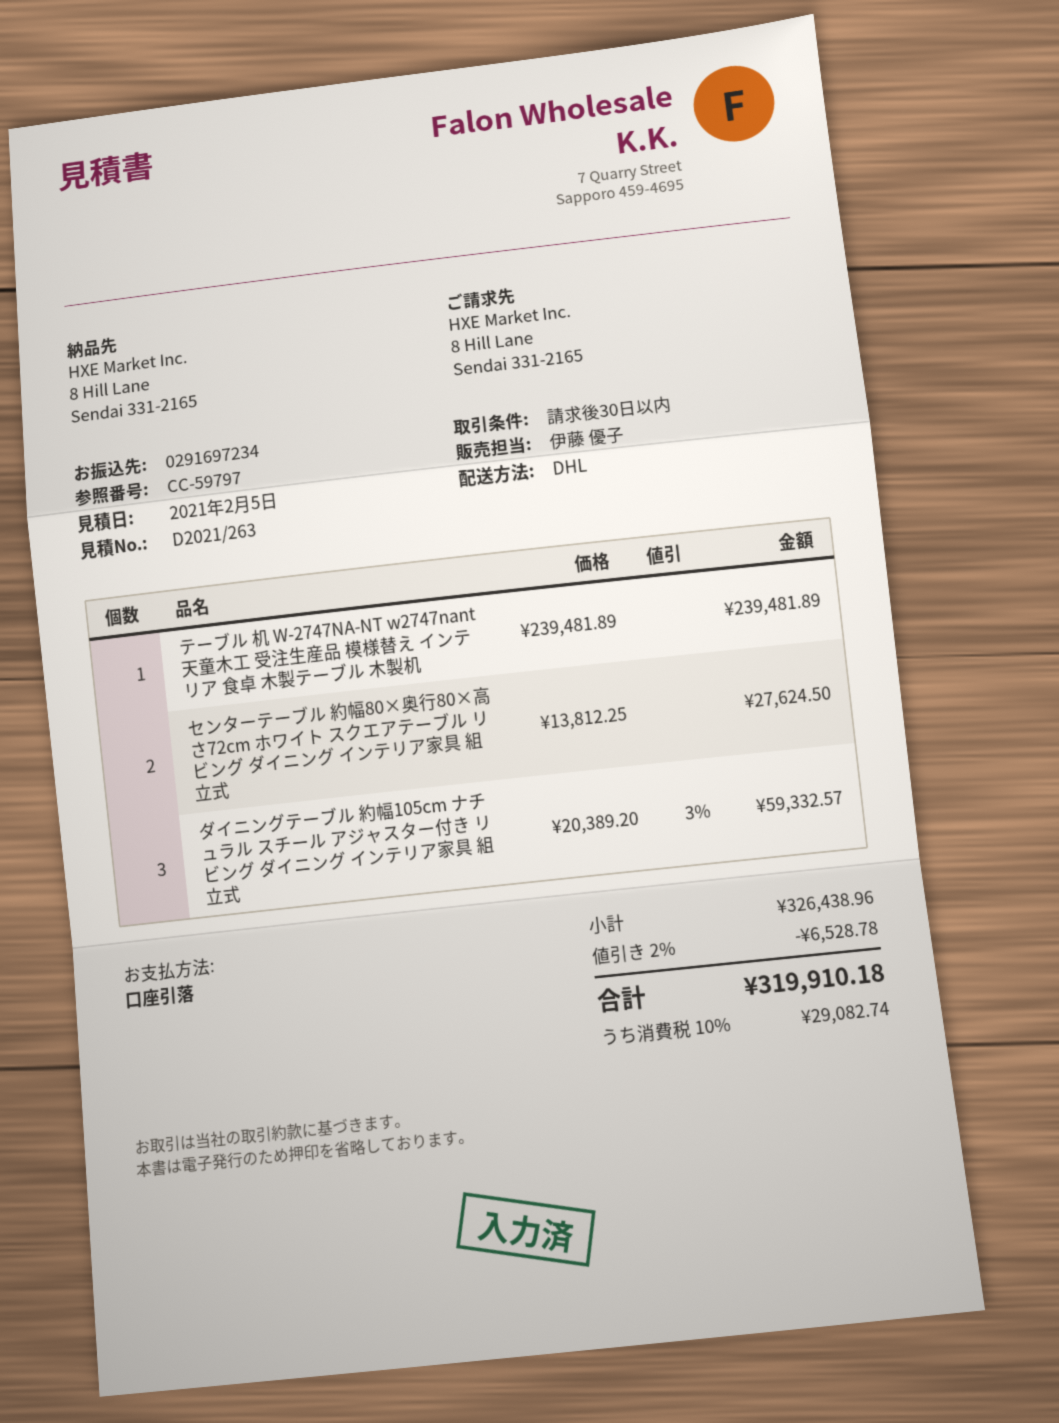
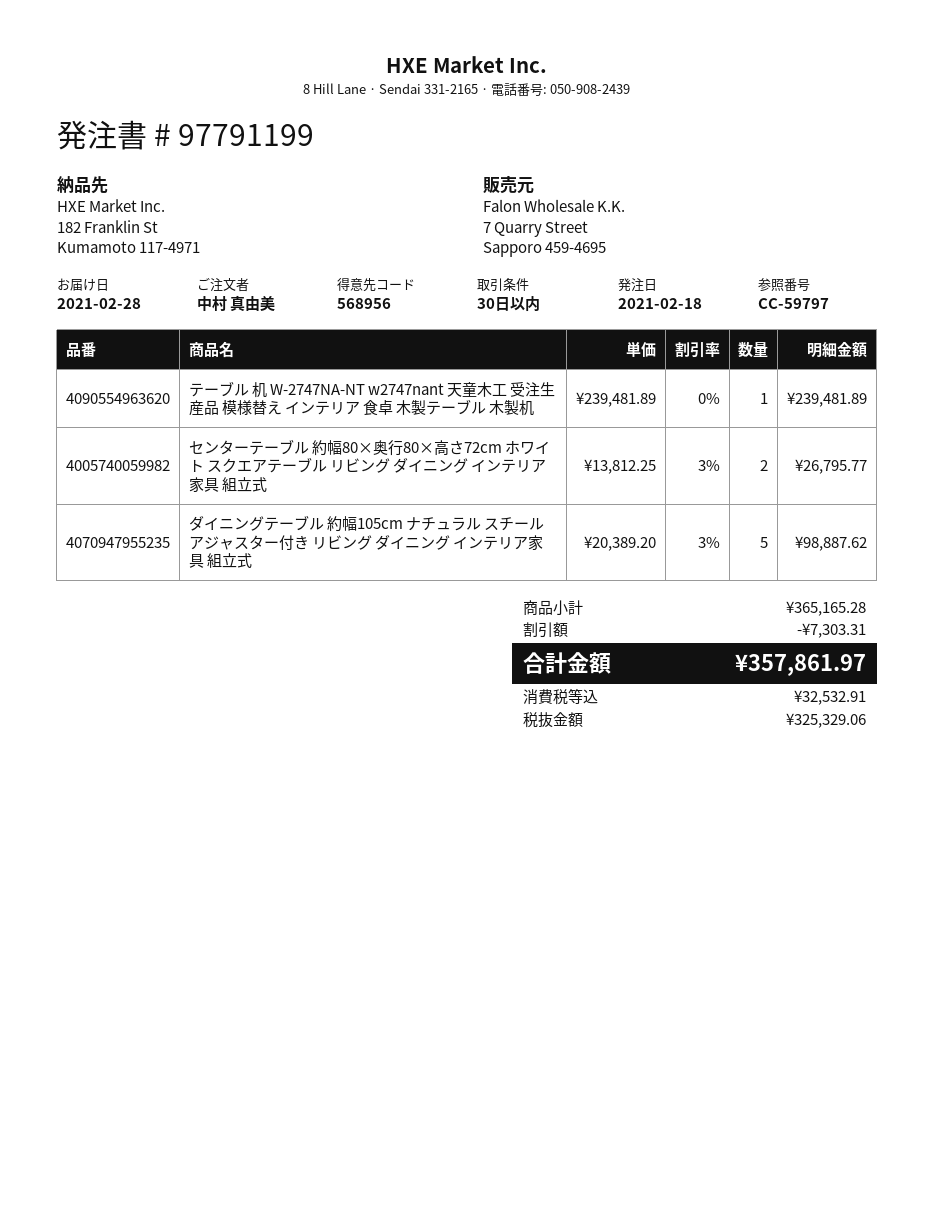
ship to: 8 Hill Lane, Sendai 331-2165 -> 182 Franklin St, Kumamoto 117-4971
センターテーブル 約幅80×奥行80×高さ72cm ホワイト スクエアテーブル リビング ダイニング インテリア家具 組立式: 2 x 13812.25 = 27624.50 -> 2 x 13812.25 - 3% = 26795.77
ダイニングテーブル 約幅105cm ナチュラル スチール アジャスター付き リビング ダイニング インテリア家具 組立式: 3 x 20389.20 - 3% = 59332.57 -> 5 x 20389.20 - 3% = 98887.62
subtotal: 326438.96 -> 365165.28
discount: 6528.78 -> 7303.31
tax: 29082.74 -> 32532.91
total: 319910.18 -> 357861.97

